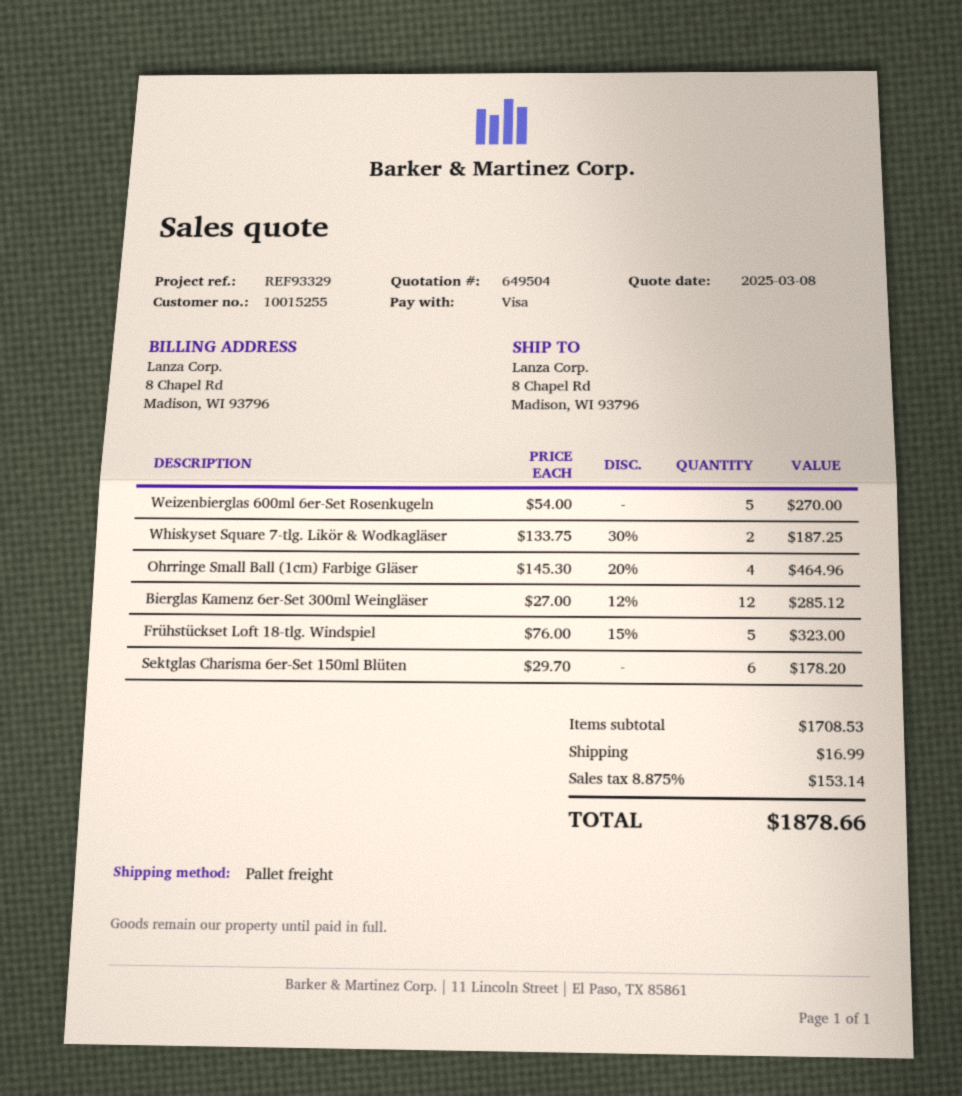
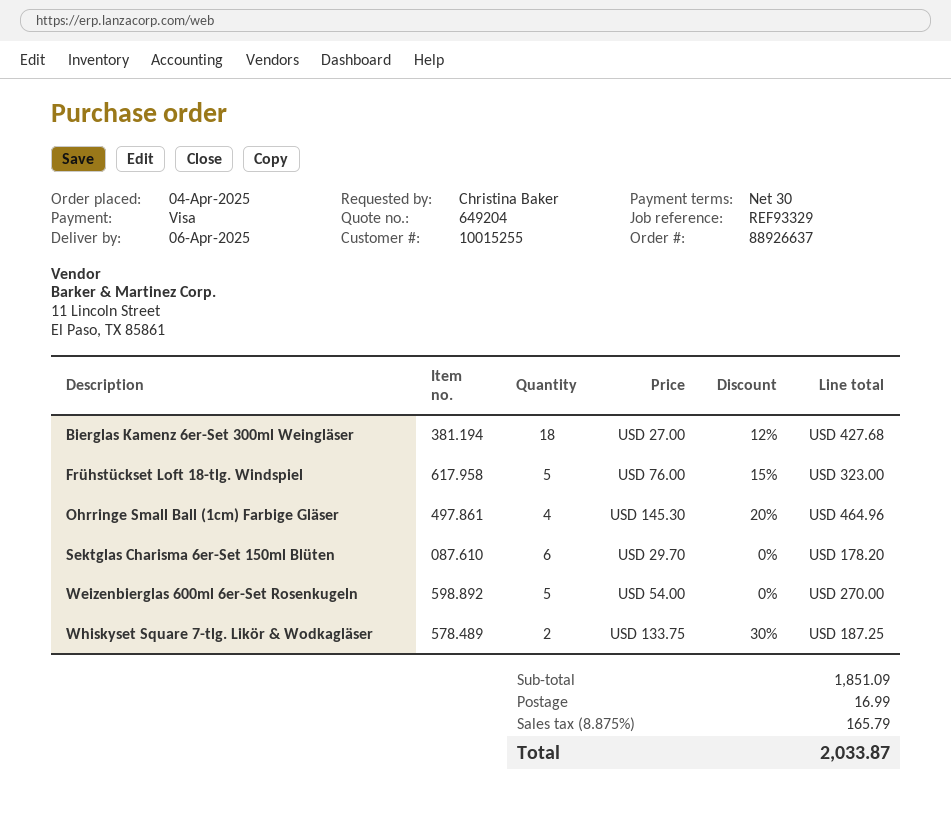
quote number: 649504 -> 649204
Bierglas Kamenz 6er-Set 300ml Weingläser: 12 x 27.00 - 12% = 285.12 -> 18 x 27.00 - 12% = 427.68
subtotal: 1708.53 -> 1851.09
tax: 8.875% = 153.14 -> 8.875% = 165.79
total: 1878.66 -> 2033.87

